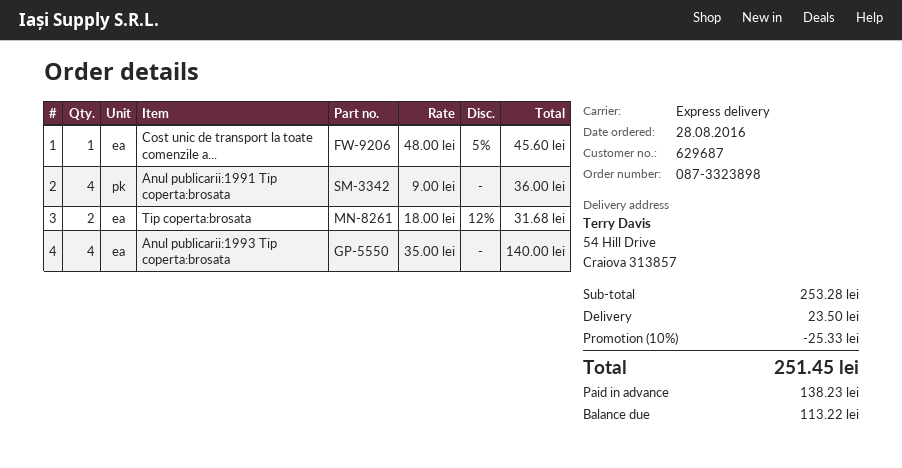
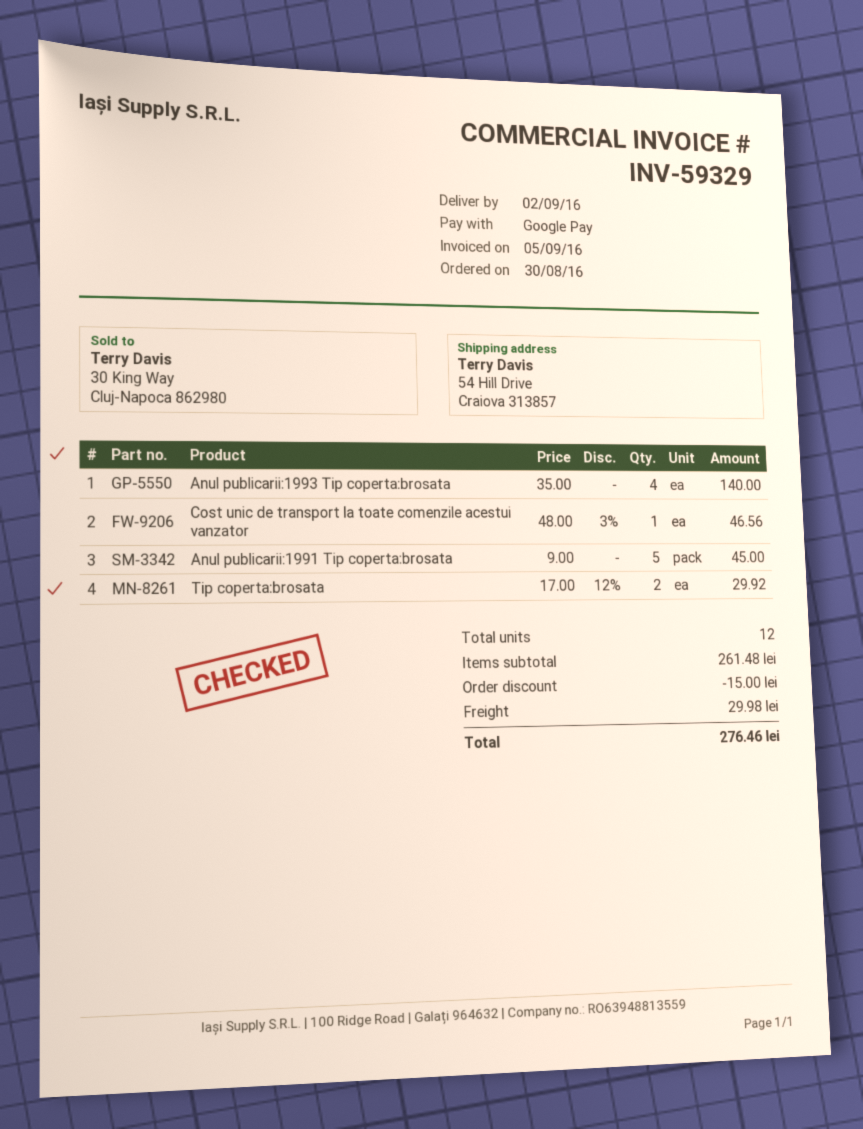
order date: 2016-08-28 -> 2016-08-30
Cost unic de transport la toate comenzile a...: 1 x 48.00 - 5% = 45.60 -> 1 x 48.00 - 3% = 46.56
Anul publicarii:1991 Tip coperta:brosata: 4 x 9.00 = 36.00 -> 5 x 9.00 = 45.00
Tip coperta:brosata: 2 x 18.00 - 12% = 31.68 -> 2 x 17.00 - 12% = 29.92
subtotal: 253.28 -> 261.48
discount: 25.33 -> 15.00
shipping: 23.50 -> 29.98
total: 251.45 -> 276.46

